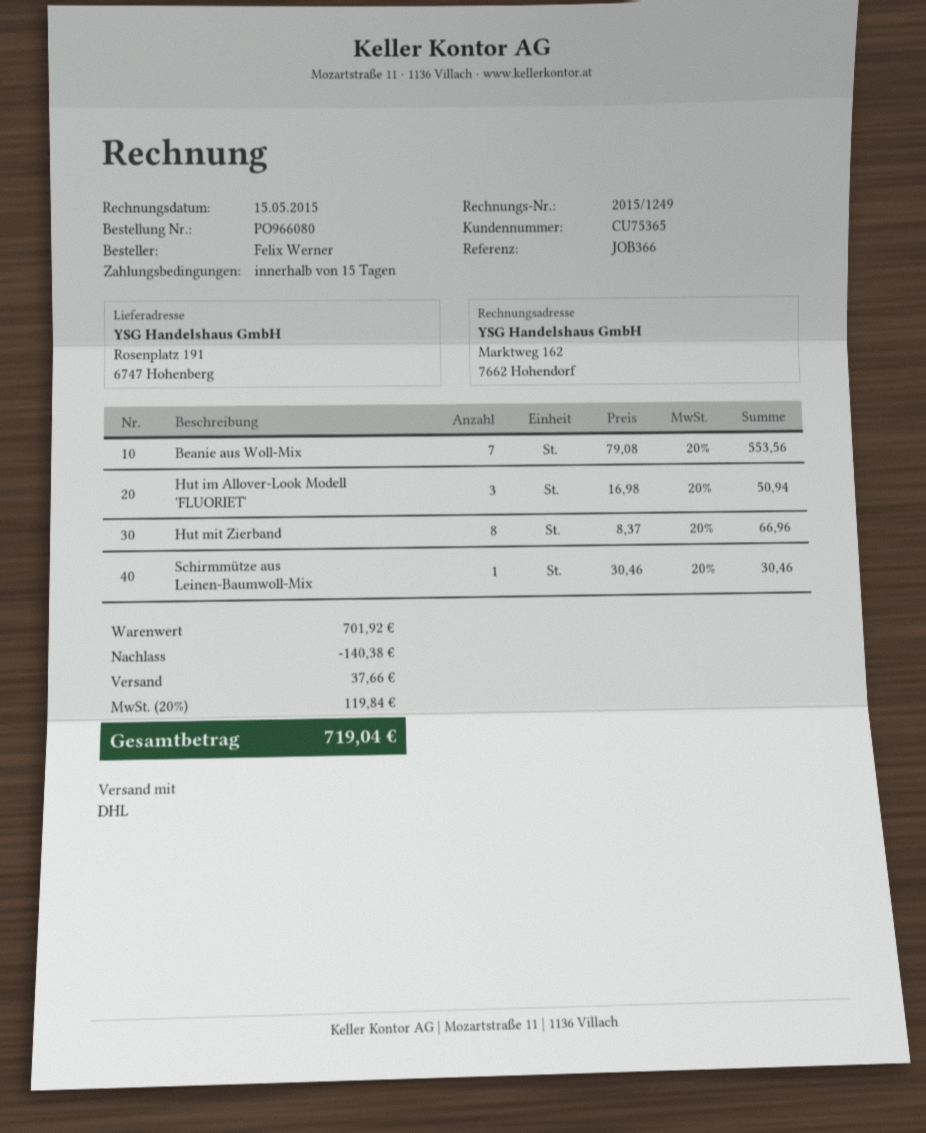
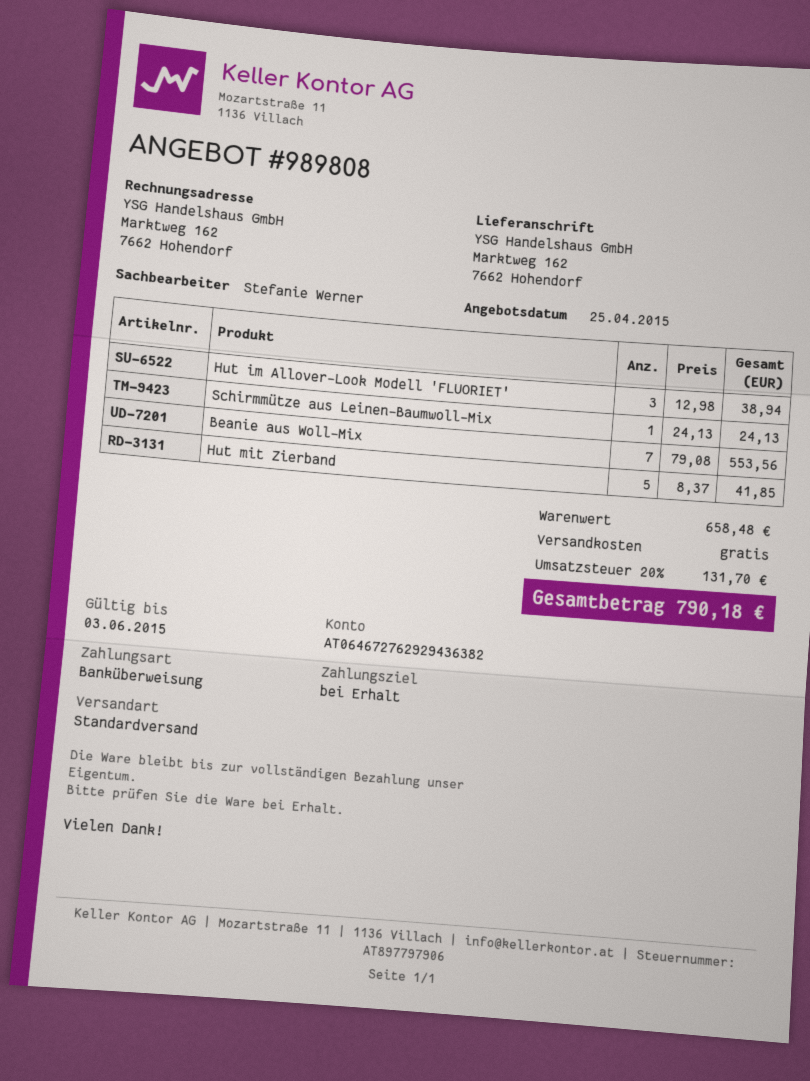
payment terms: 15 days -> on receipt
shipping method: DHL -> standard
ship to: Rosenplatz 191, 6747 Hohenberg -> Marktweg 162, 7662 Hohendorf
Hut im Allover-Look Modell 'FLUORIET': 3 x 16.98 = 50.94 -> 3 x 12.98 = 38.94
Hut mit Zierband: 8 x 8.37 = 66.96 -> 5 x 8.37 = 41.85
Schirmmütze aus Leinen-Baumwoll-Mix: 1 x 30.46 = 30.46 -> 1 x 24.13 = 24.13
subtotal: 701.92 -> 658.48
discount: 140.38 -> none
shipping: 37.66 -> 0.00
tax: 20% = 119.84 -> 20% = 131.70
total: 719.04 -> 790.18

